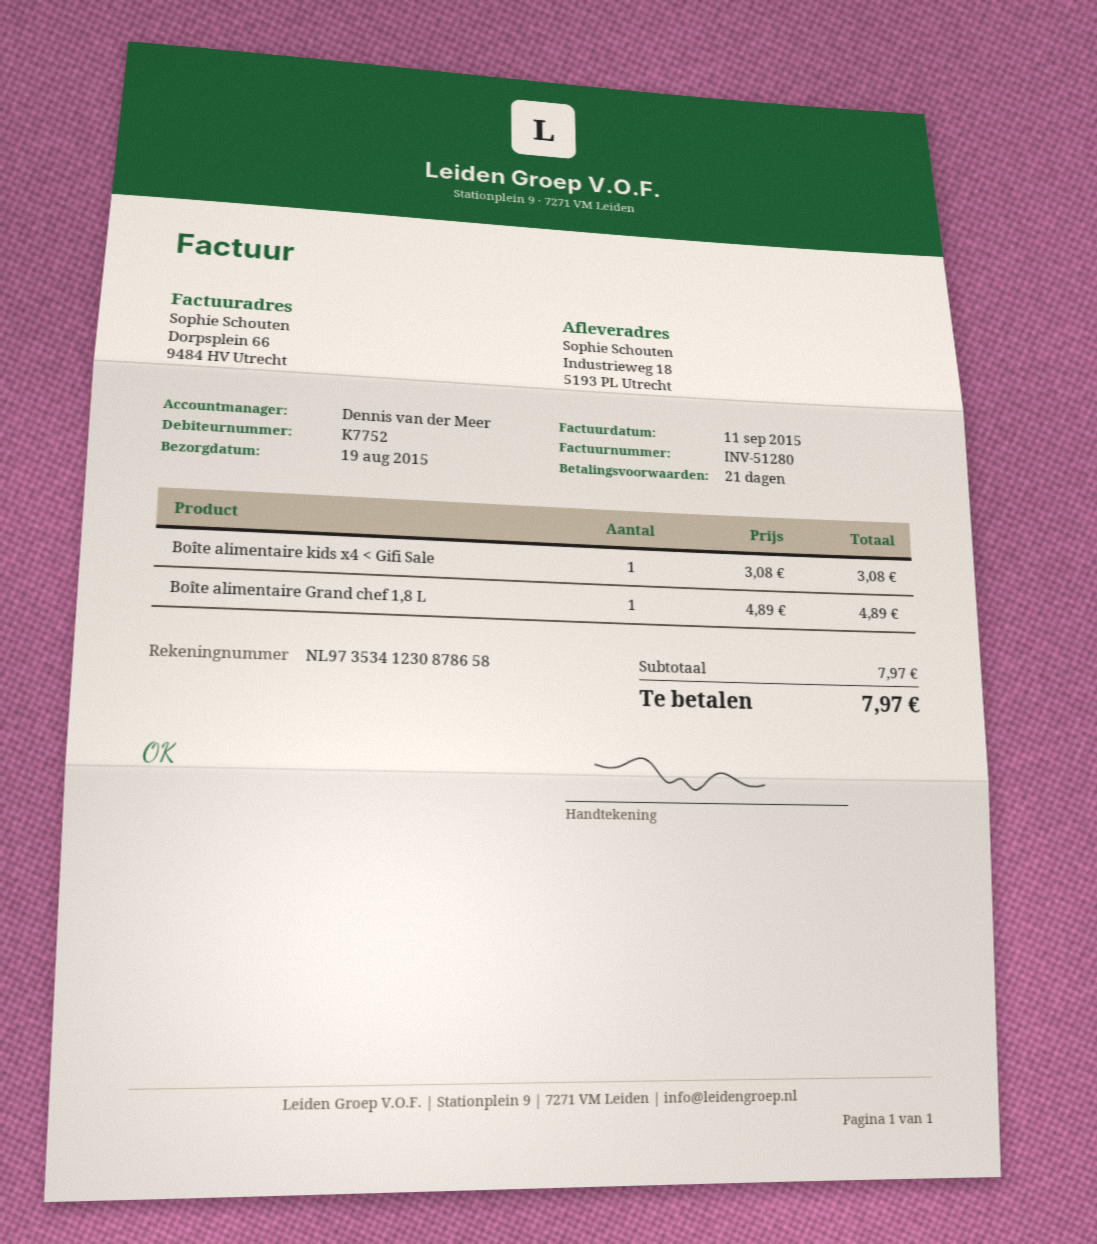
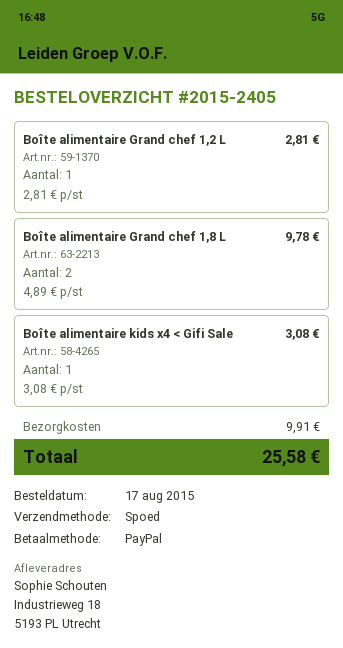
Boîte alimentaire Grand chef 1,8 L: 1 x 4.89 = 4.89 -> 2 x 4.89 = 9.78
Boîte alimentaire Grand chef 1,2 L: none -> 1 x 2.81 = 2.81
shipping: none -> 9.91
total: 7.97 -> 25.58

